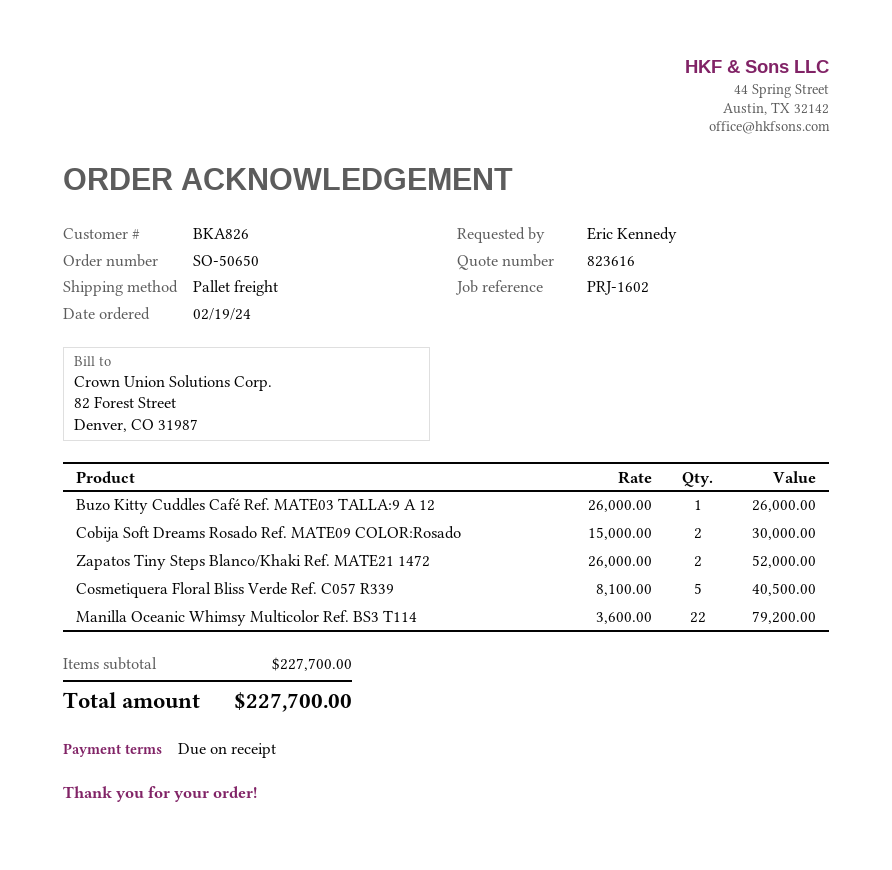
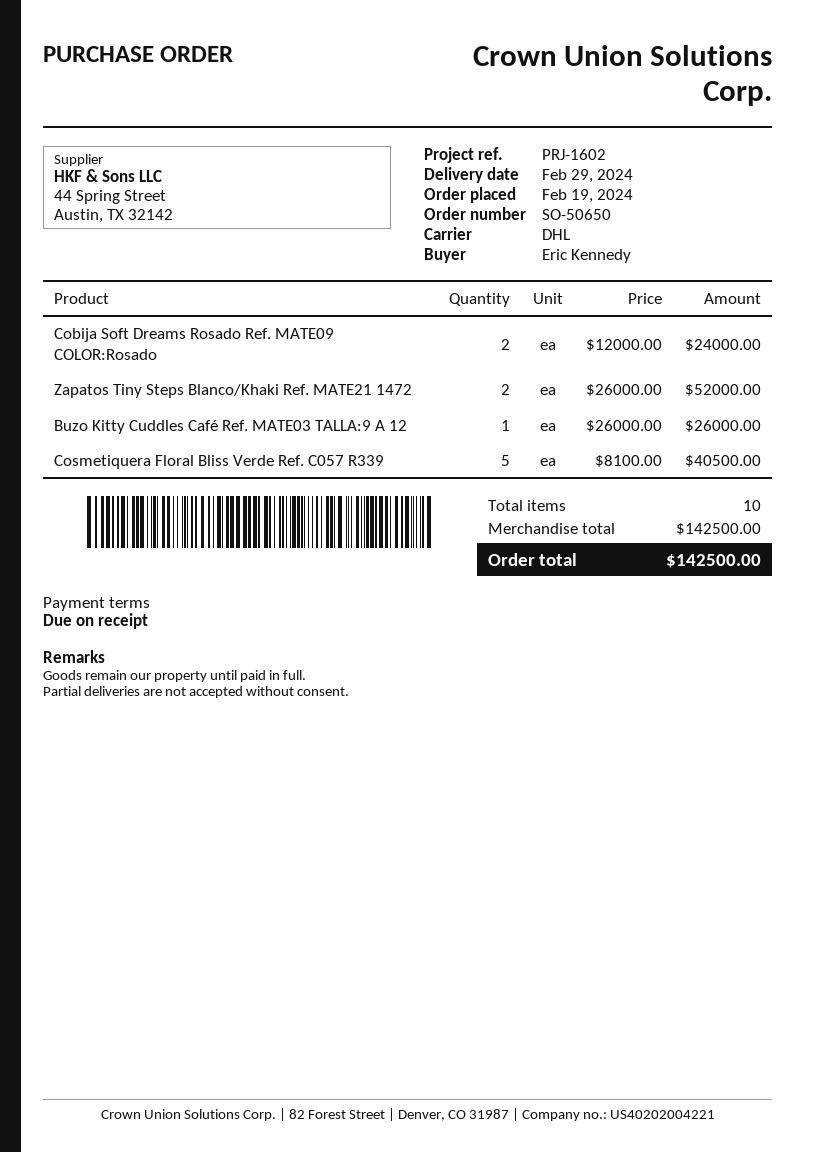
shipping method: pallet freight -> DHL
Cobija Soft Dreams Rosado Ref. MATE09 COLOR:Rosado: 2 x 15000.00 = 30000.00 -> 2 x 12000.00 = 24000.00
Manilla Oceanic Whimsy Multicolor Ref. BS3 T114: 22 x 3600.00 = 79200.00 -> none
subtotal: 227700.00 -> 142500.00
total: 227700.00 -> 142500.00

